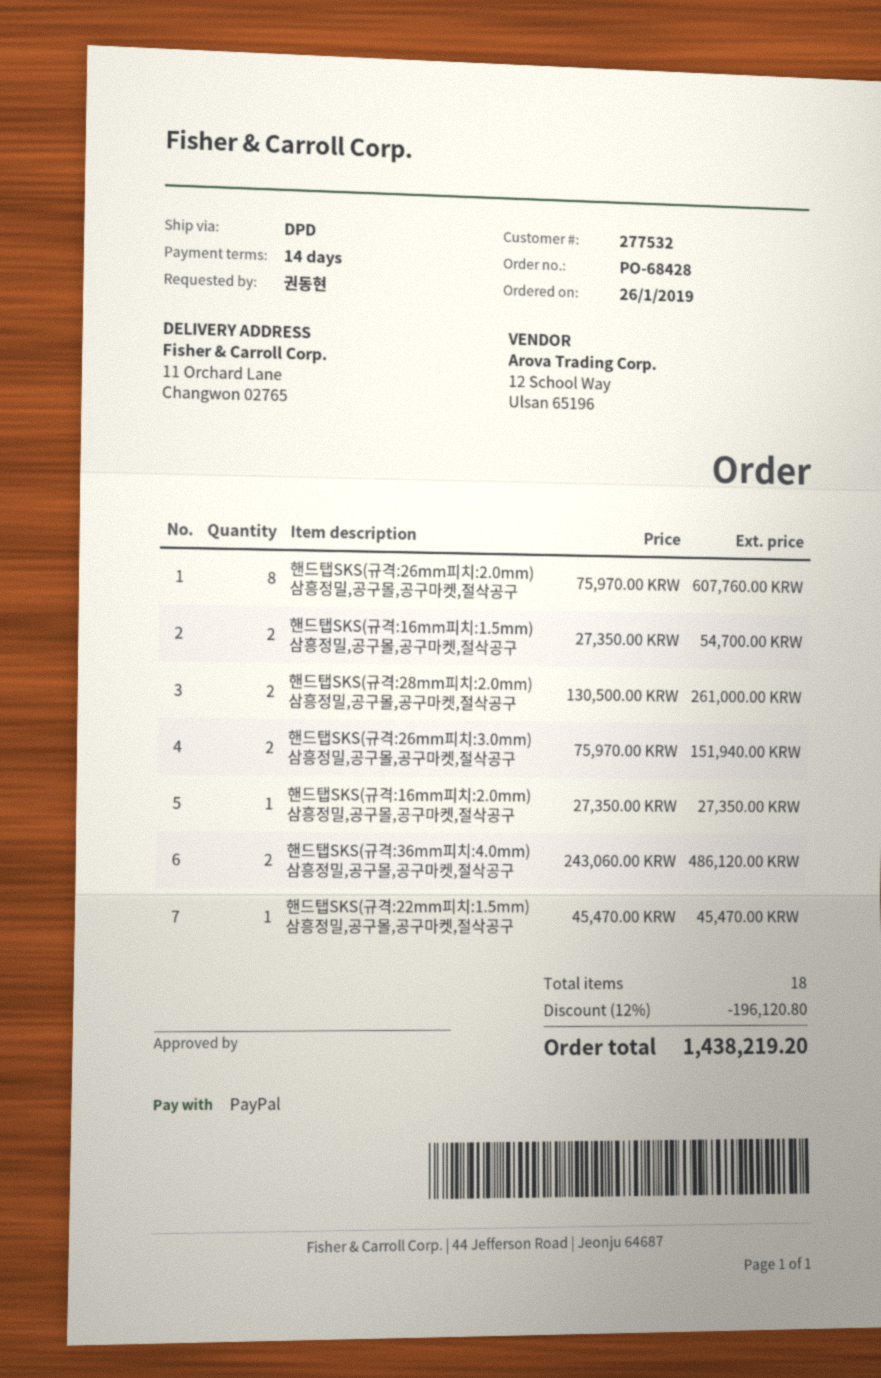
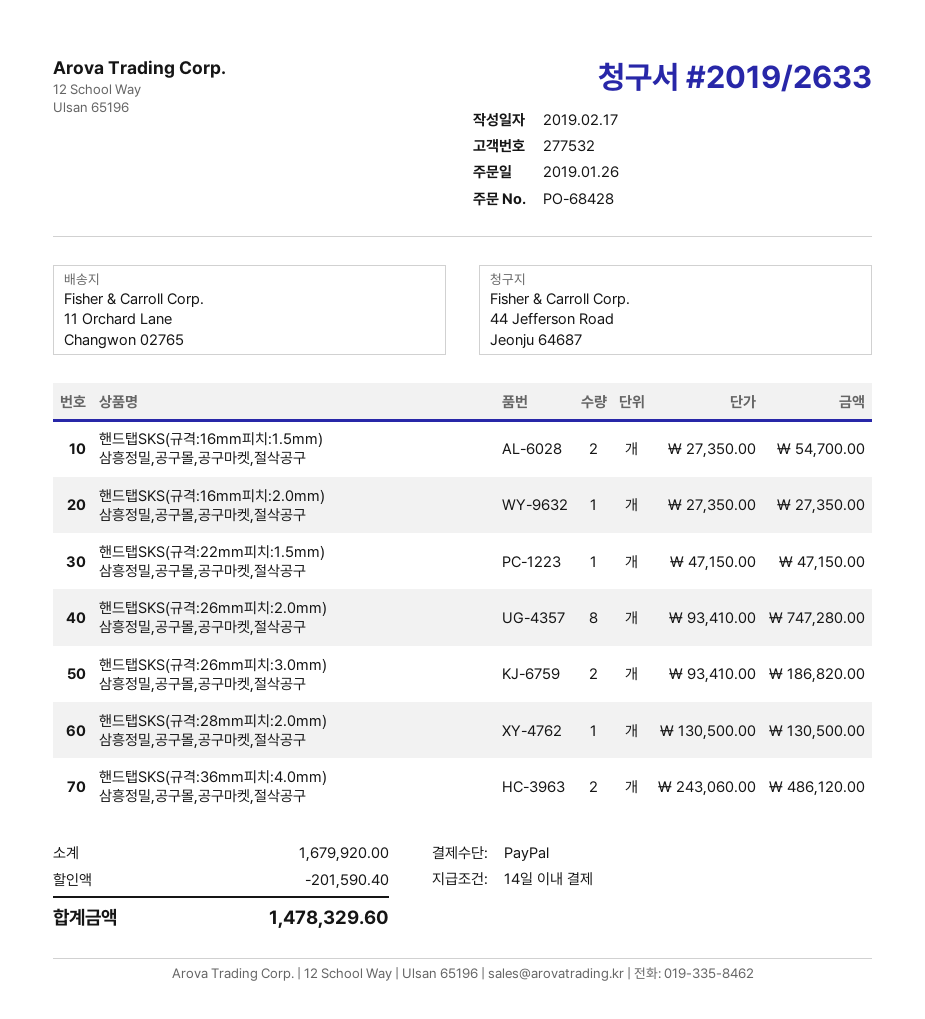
핸드탭SKS(규격:26mm피치:2.0mm) 삼흥정밀,공구몰,공구마켓,절삭공구: 8 x 75970.00 = 607760.00 -> 8 x 93410.00 = 747280.00
핸드탭SKS(규격:28mm피치:2.0mm) 삼흥정밀,공구몰,공구마켓,절삭공구: 2 x 130500.00 = 261000.00 -> 1 x 130500.00 = 130500.00
핸드탭SKS(규격:26mm피치:3.0mm) 삼흥정밀,공구몰,공구마켓,절삭공구: 2 x 75970.00 = 151940.00 -> 2 x 93410.00 = 186820.00
핸드탭SKS(규격:22mm피치:1.5mm) 삼흥정밀,공구몰,공구마켓,절삭공구: 1 x 45470.00 = 45470.00 -> 1 x 47150.00 = 47150.00
discount: 196120.80 -> 201590.40
total: 1438219.20 -> 1478329.60

